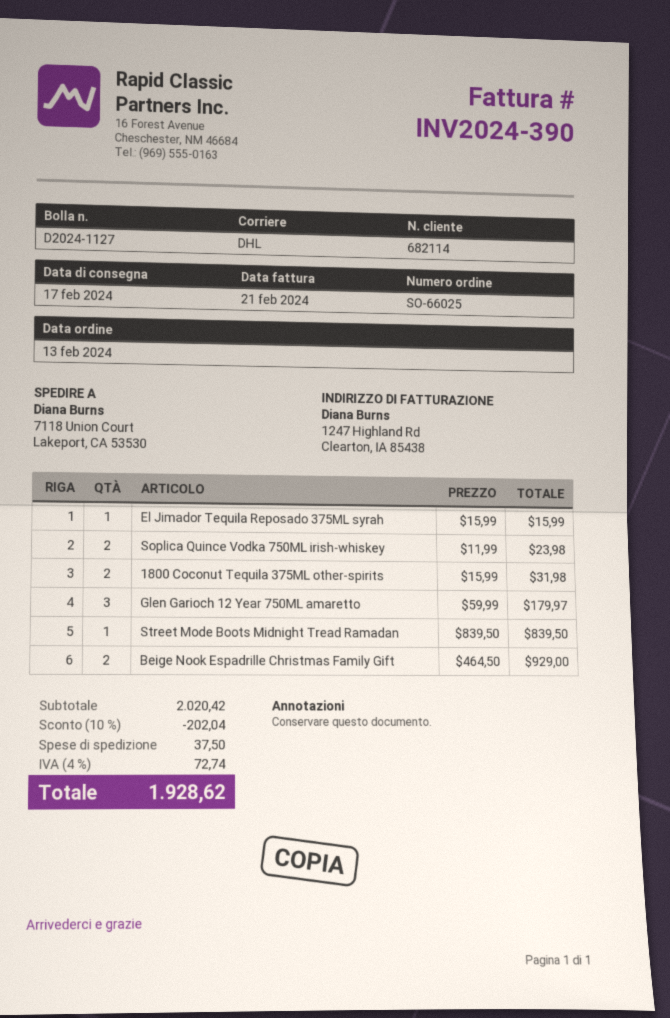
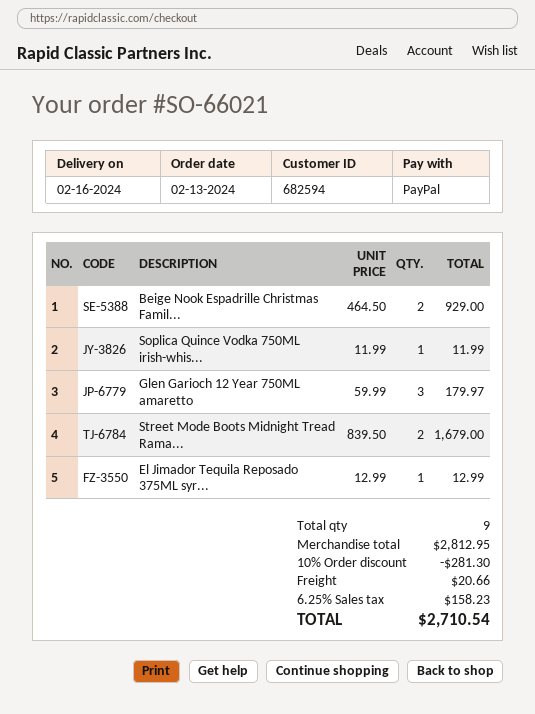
order number: SO-66025 -> SO-66021
delivery date: 2024-02-17 -> 2024-02-16
customer number: 682114 -> 682594
El Jimador Tequila Reposado 375ML syrah: 1 x 15.99 = 15.99 -> 1 x 12.99 = 12.99
Soplica Quince Vodka 750ML irish-whiskey: 2 x 11.99 = 23.98 -> 1 x 11.99 = 11.99
1800 Coconut Tequila 375ML other-spirits: 2 x 15.99 = 31.98 -> none
Street Mode Boots Midnight Tread Ramadan: 1 x 839.50 = 839.50 -> 2 x 839.50 = 1679.00
subtotal: 2020.42 -> 2812.95
discount: 10% = 202.04 -> 10% = 281.30
shipping: 37.50 -> 20.66
tax: 4% = 72.74 -> 6.25% = 158.23
total: 1928.62 -> 2710.54

